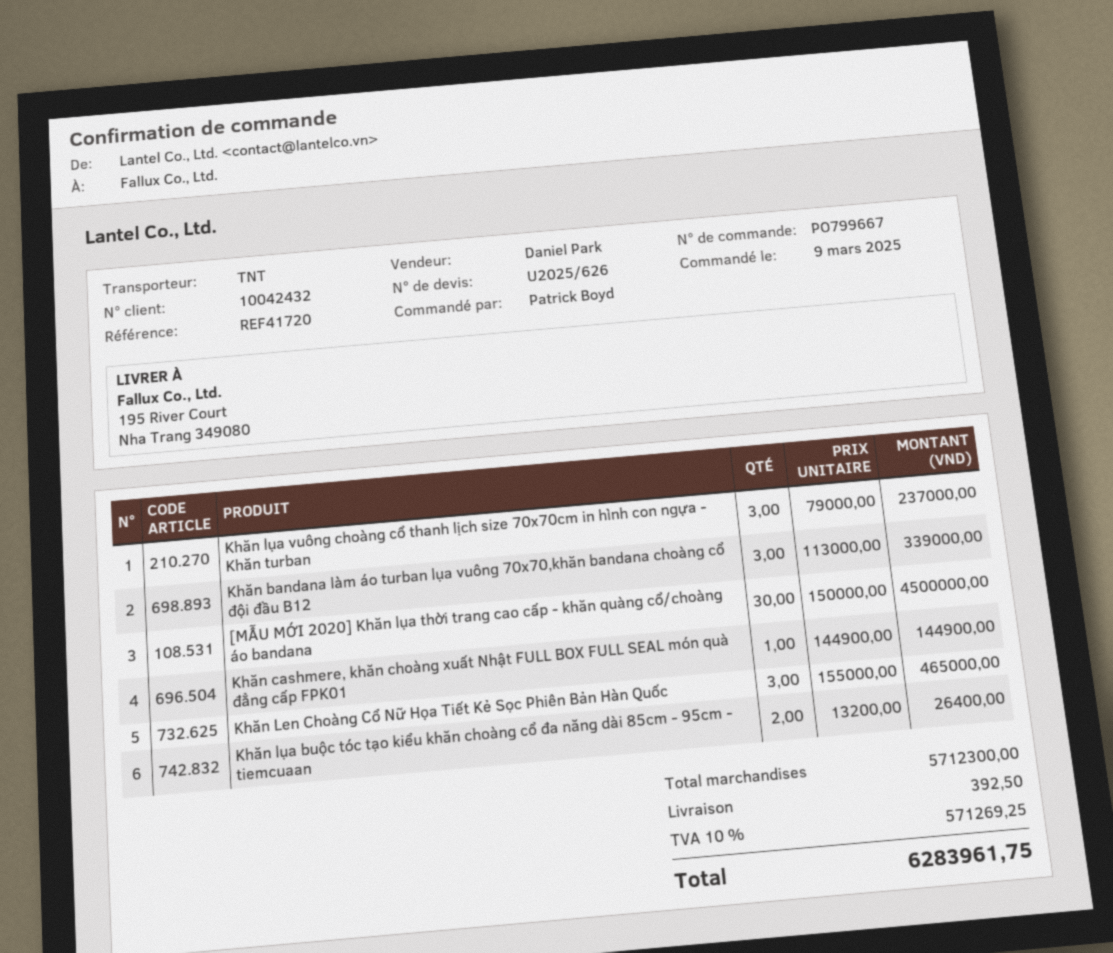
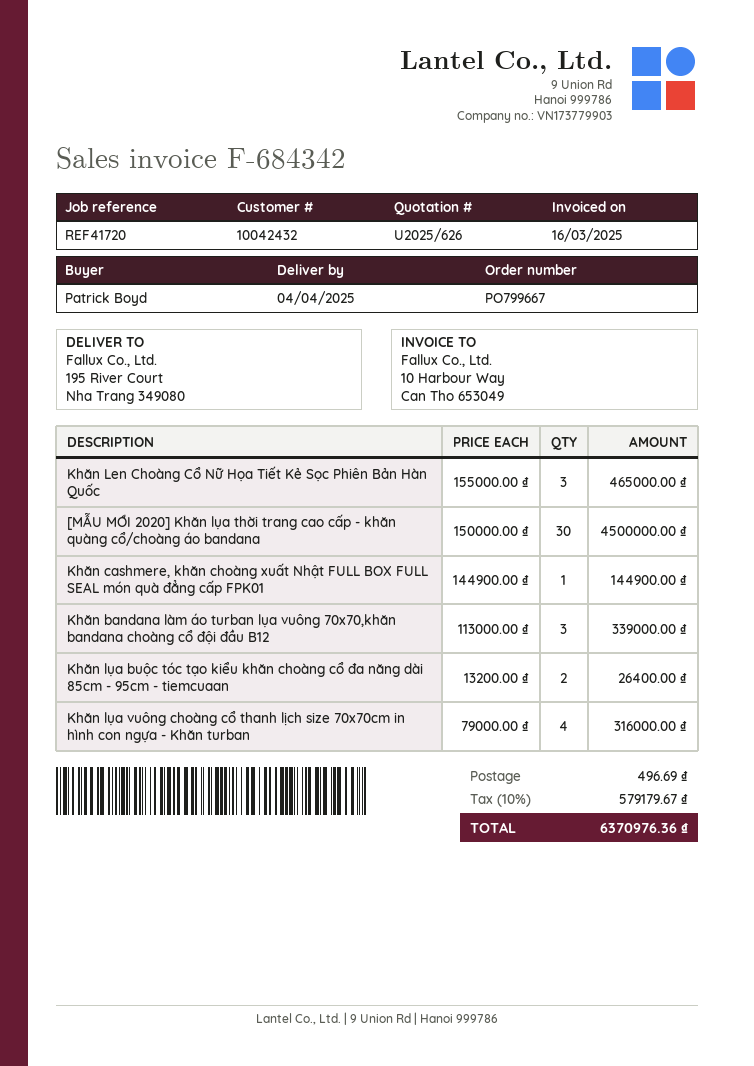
Khăn lụa vuông choàng cổ thanh lịch size 70x70cm in hình con ngựa - Khăn turban: 3 x 79000.00 = 237000.00 -> 4 x 79000.00 = 316000.00
shipping: 392.50 -> 496.69
tax: 10% = 571269.25 -> 10% = 579179.67
total: 6283961.75 -> 6370976.36

